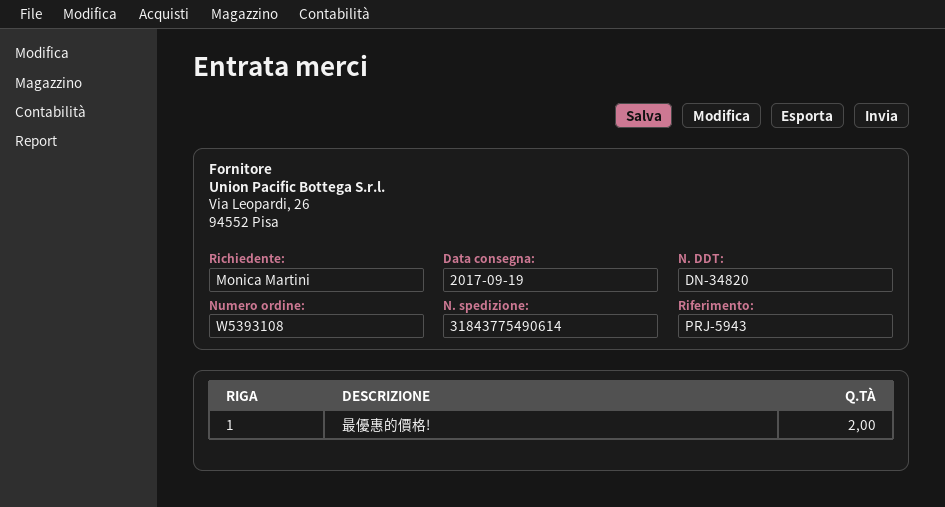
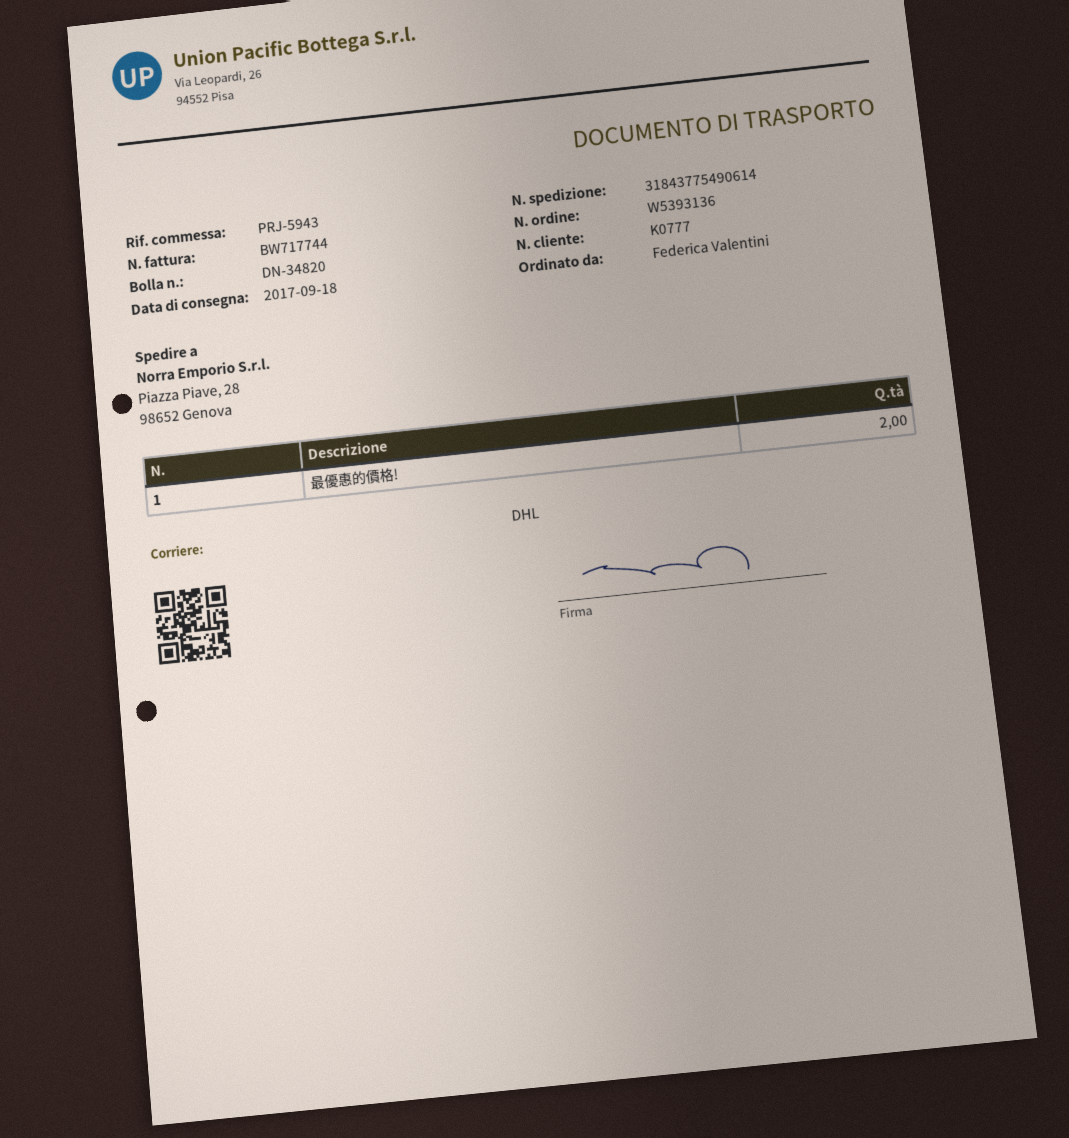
order number: W5393108 -> W5393136
delivery date: 2017-09-19 -> 2017-09-18
ordered by: Monica Martini -> Federica Valentini

